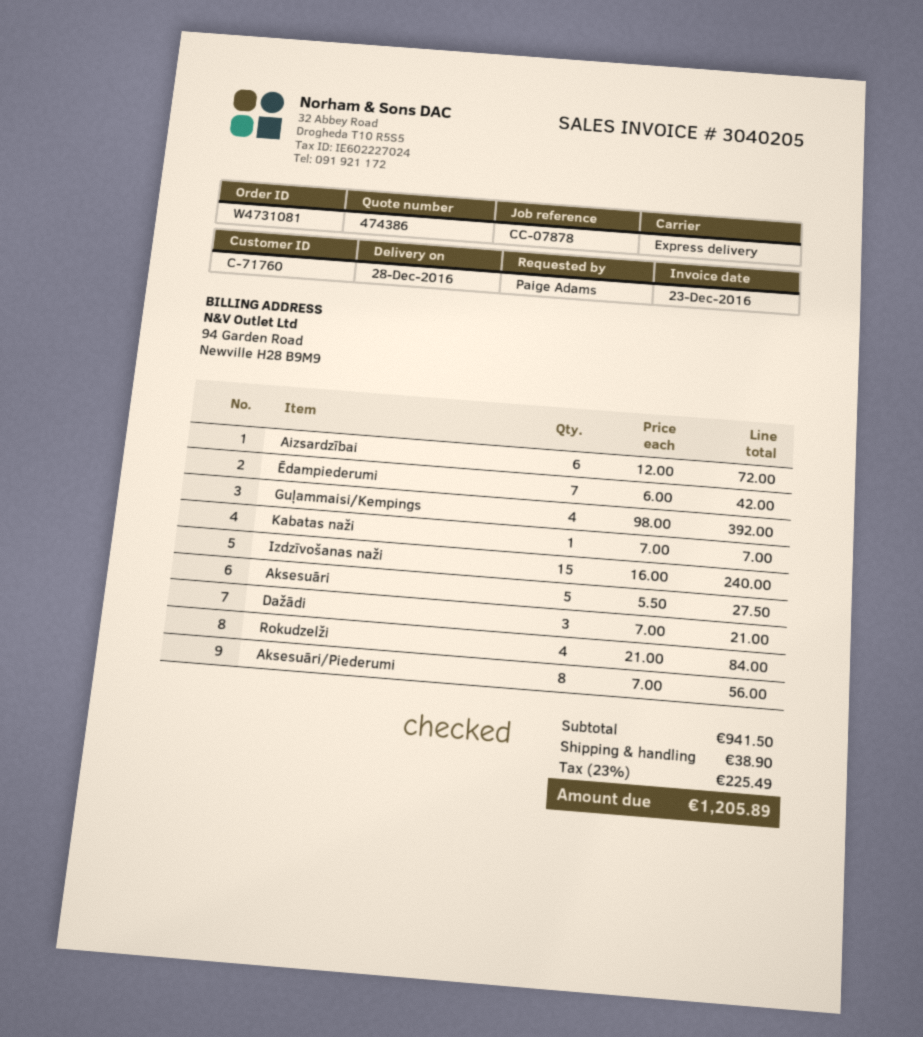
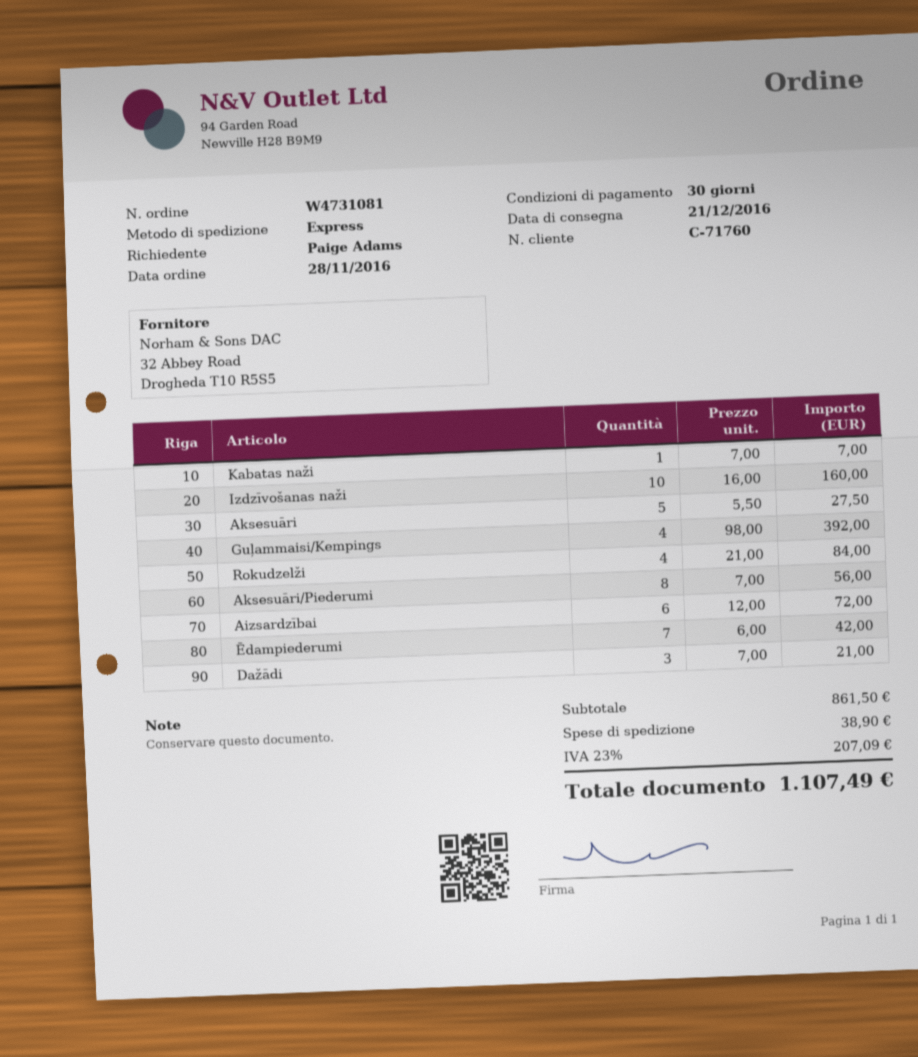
delivery date: 2016-12-28 -> 2016-12-21
Izdzīvošanas naži: 15 x 16.00 = 240.00 -> 10 x 16.00 = 160.00
subtotal: 941.50 -> 861.50
tax: 23% = 225.49 -> 23% = 207.09
total: 1205.89 -> 1107.49

